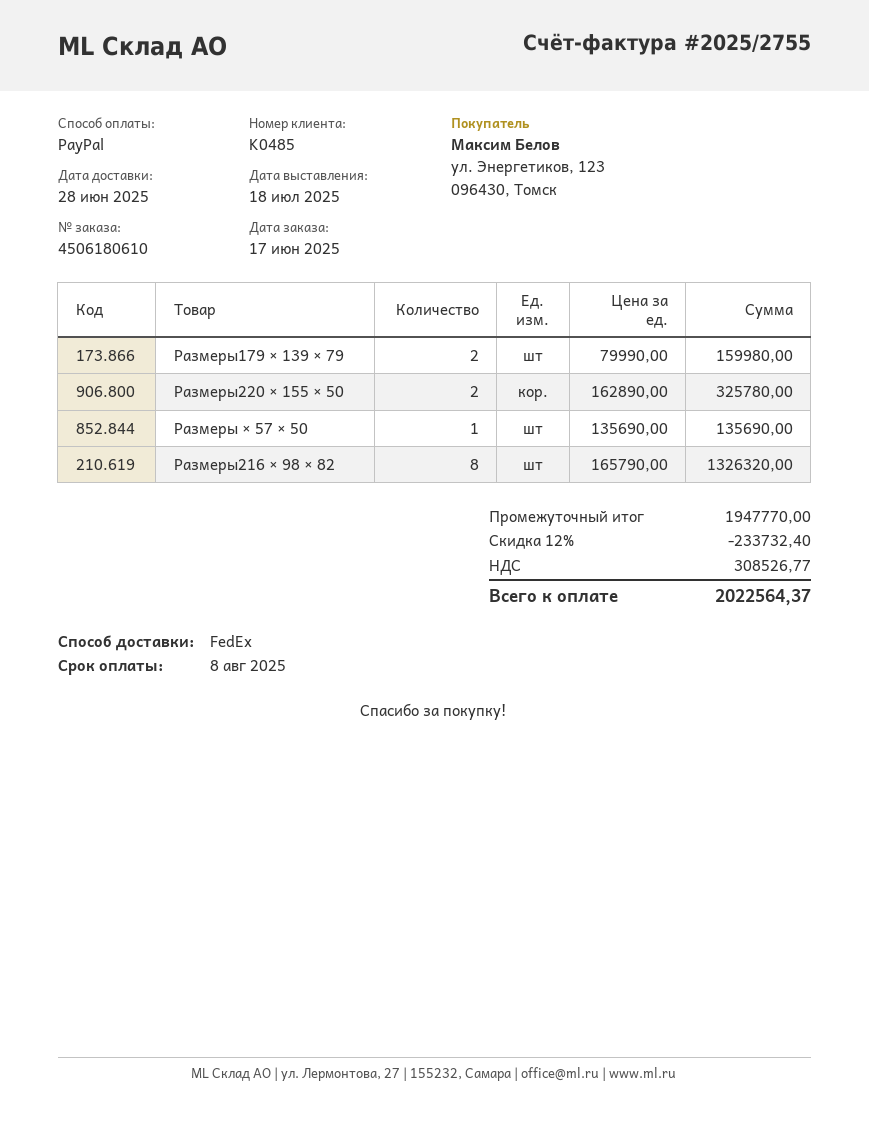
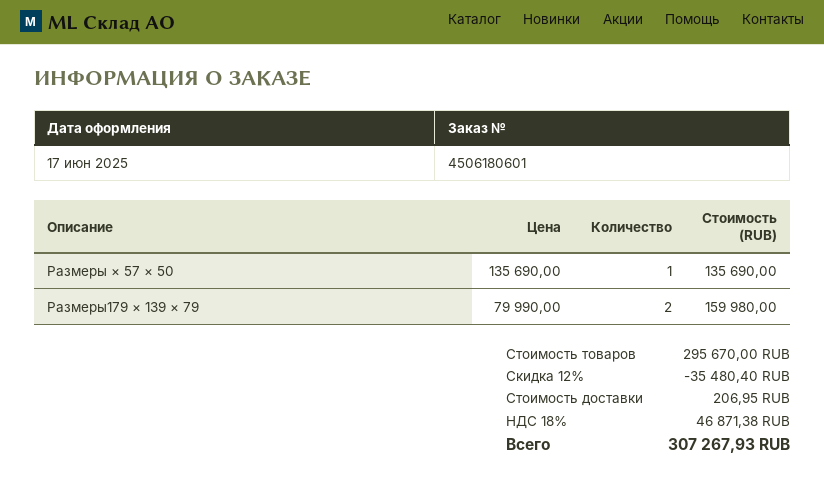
order number: 4506180610 -> 4506180601
Размеры220 × 155 × 50: 2 x 162890.00 = 325780.00 -> none
Размеры216 × 98 × 82: 8 x 165790.00 = 1326320.00 -> none
subtotal: 1947770.00 -> 295670.00
discount: 12% = 233732.40 -> 12% = 35480.40
shipping: none -> 206.95
tax: 308526.77 -> 46871.38
total: 2022564.37 -> 307267.93

